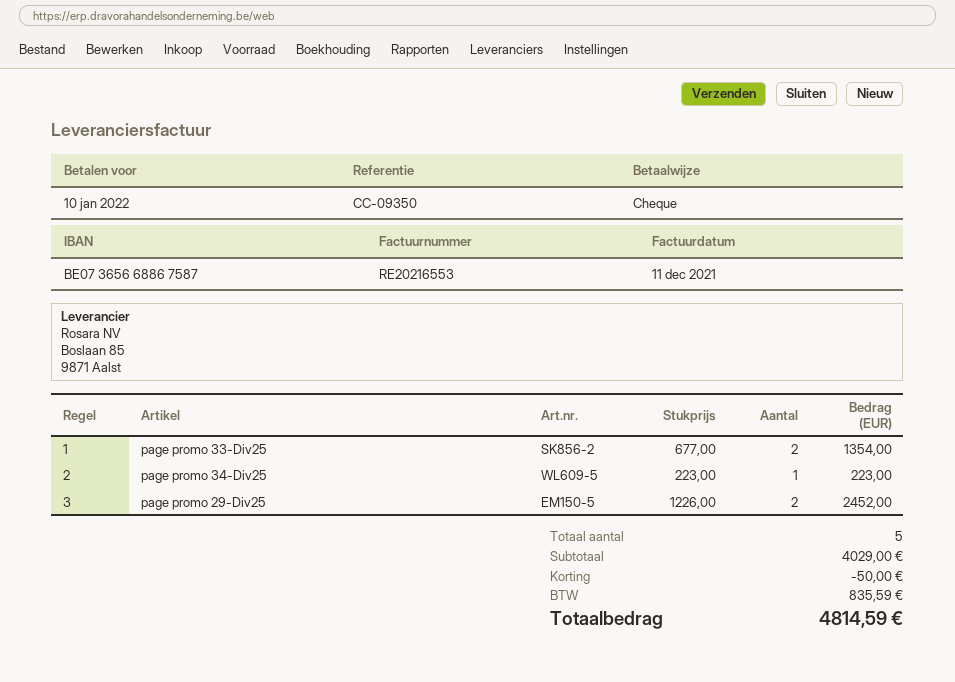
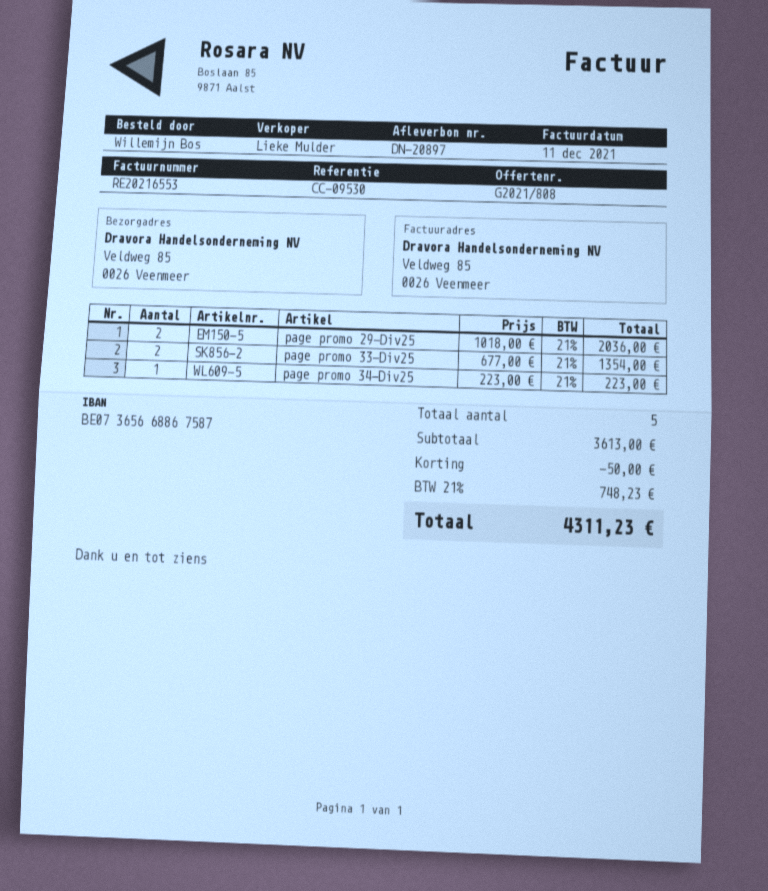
reference: CC-09350 -> CC-09530
page promo 29-Div25: 2 x 1226.00 = 2452.00 -> 2 x 1018.00 = 2036.00
subtotal: 4029.00 -> 3613.00
tax: 835.59 -> 748.23
total: 4814.59 -> 4311.23

